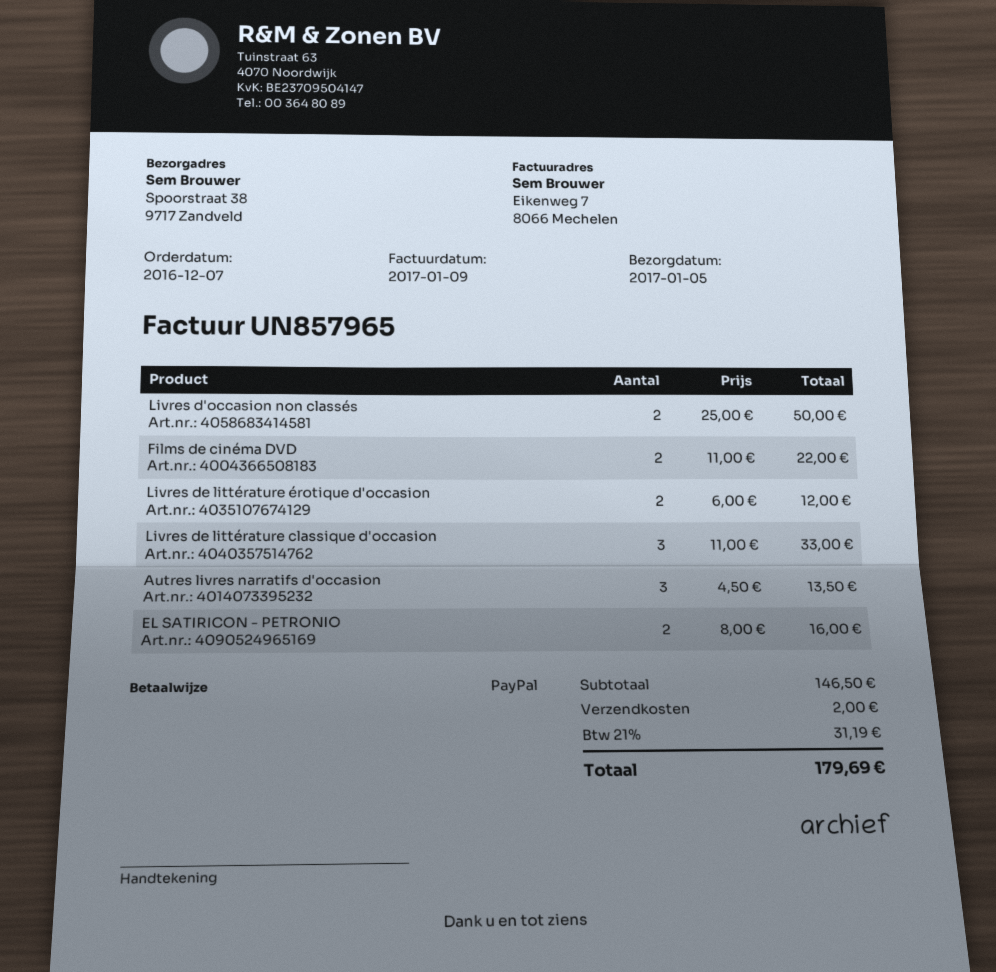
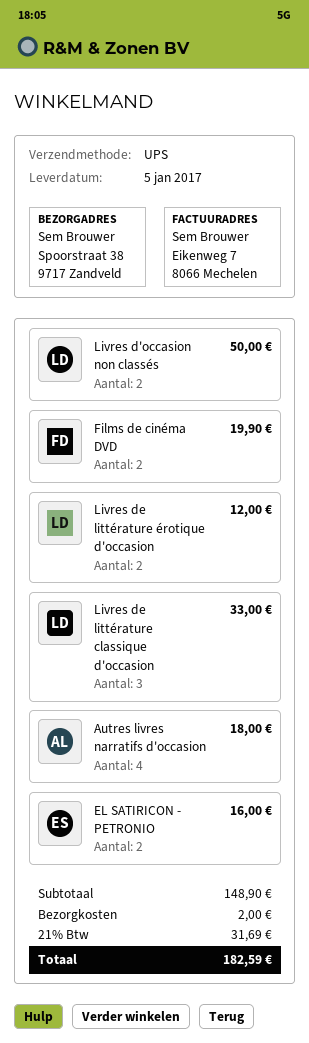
Films de cinéma DVD: 2 for 22.00 -> 2 for 19.90
Autres livres narratifs d'occasion: 3 for 13.50 -> 4 for 18.00
subtotal: 146.50 -> 148.90
tax: 21% = 31.19 -> 21% = 31.69
total: 179.69 -> 182.59

